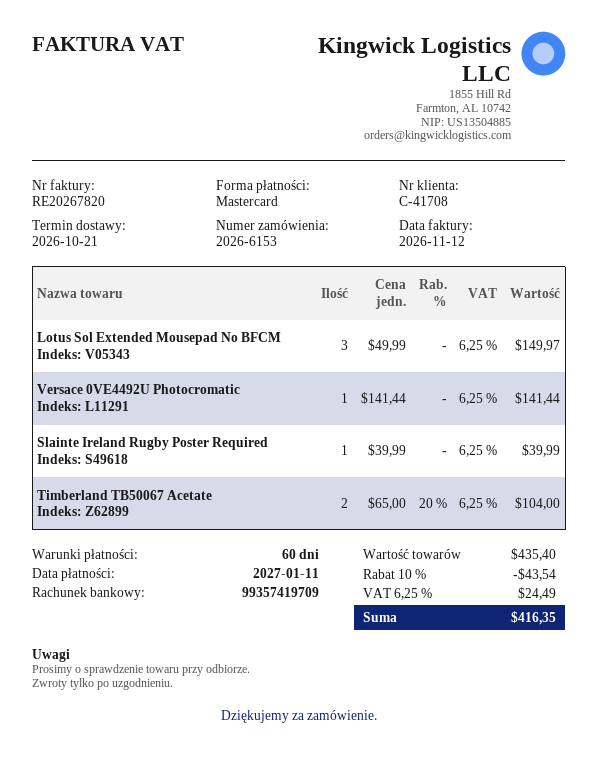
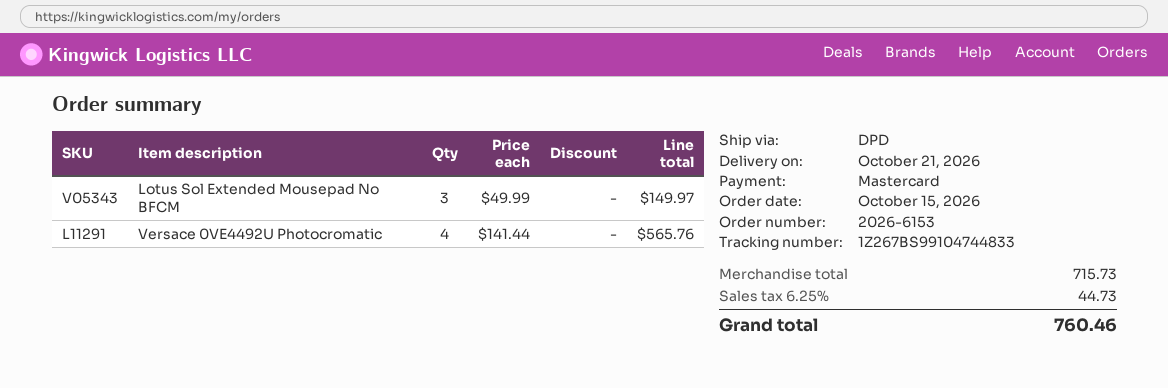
Versace 0VE4492U Photocromatic: 1 x 141.44 = 141.44 -> 4 x 141.44 = 565.76
Slainte Ireland Rugby Poster Required: 1 x 39.99 = 39.99 -> none
Timberland TB50067 Acetate: 2 x 65.00 - 20% = 104.00 -> none
subtotal: 435.40 -> 715.73
discount: 10% = 43.54 -> none
tax: 6.25% = 24.49 -> 6.25% = 44.73
total: 416.35 -> 760.46

